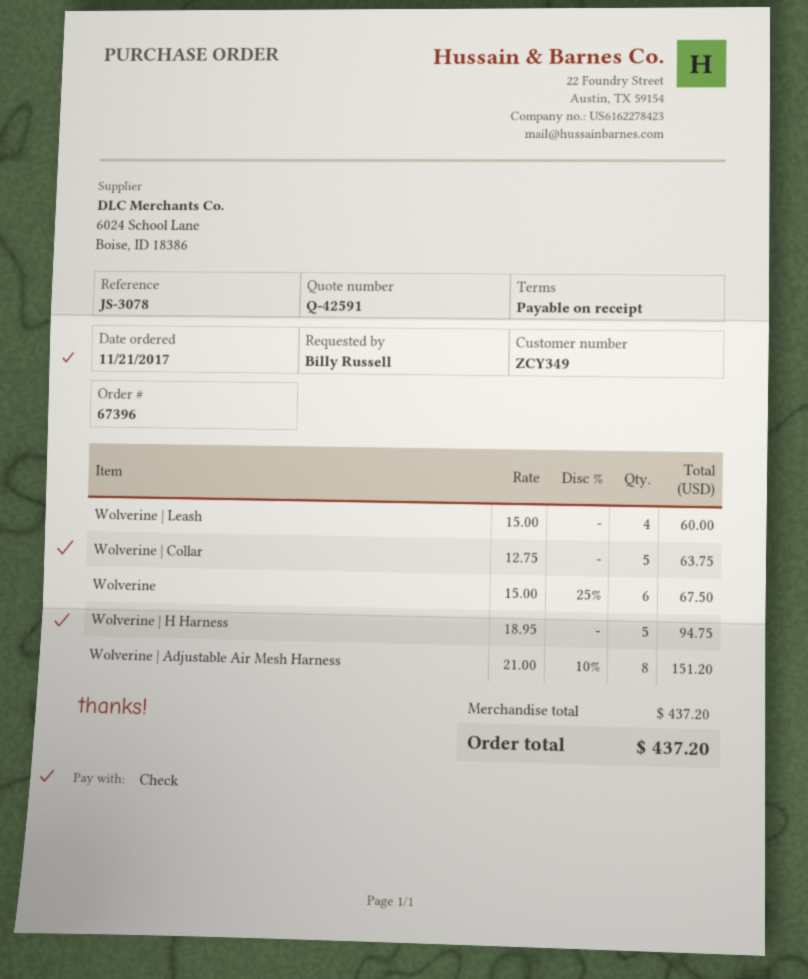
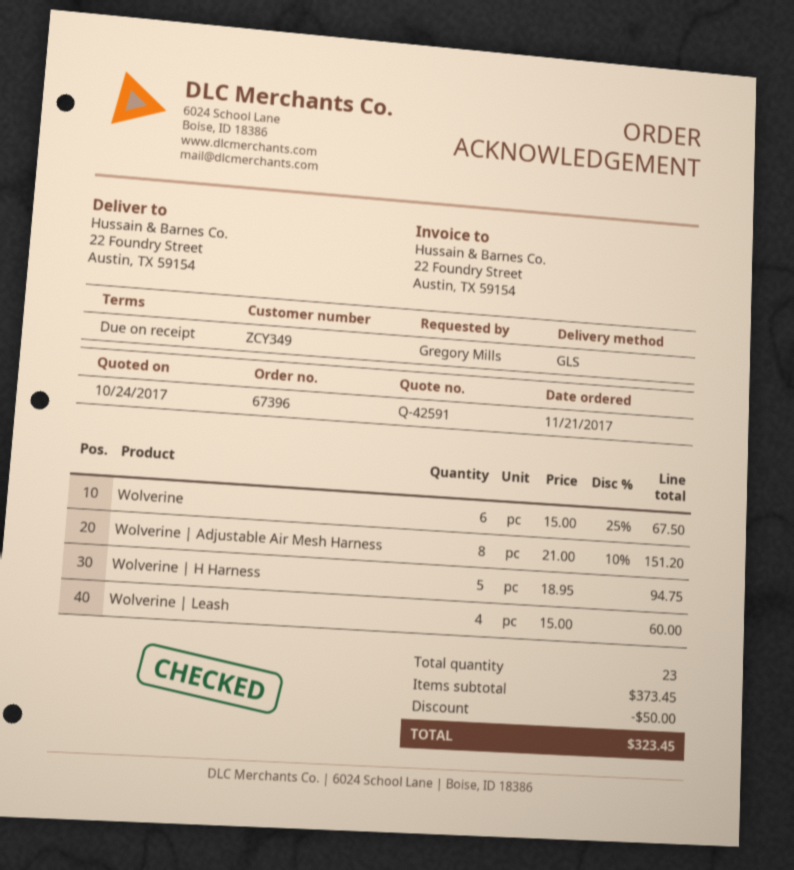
ordered by: Billy Russell -> Gregory Mills
Wolverine | Collar: 5 x 12.75 = 63.75 -> none
subtotal: 437.20 -> 373.45
discount: none -> 50.00
total: 437.20 -> 323.45

